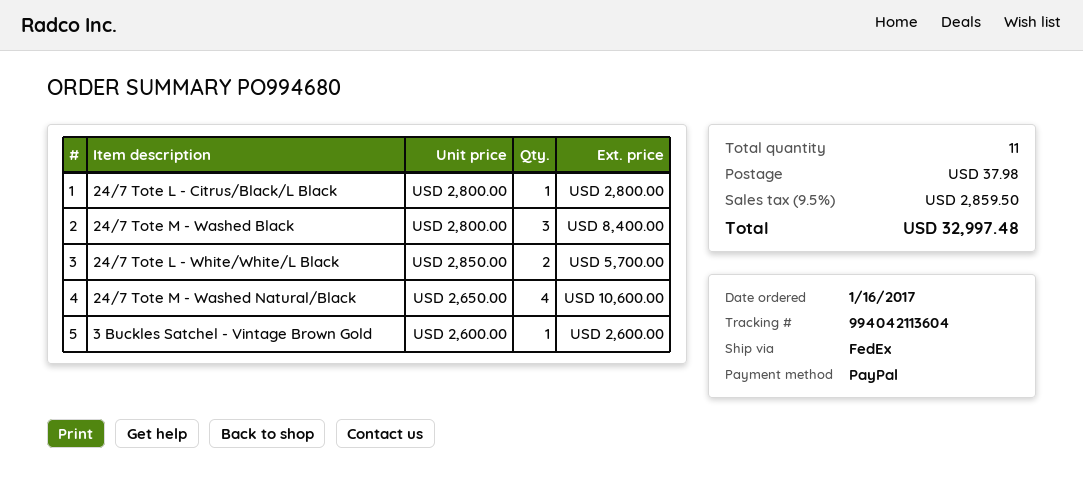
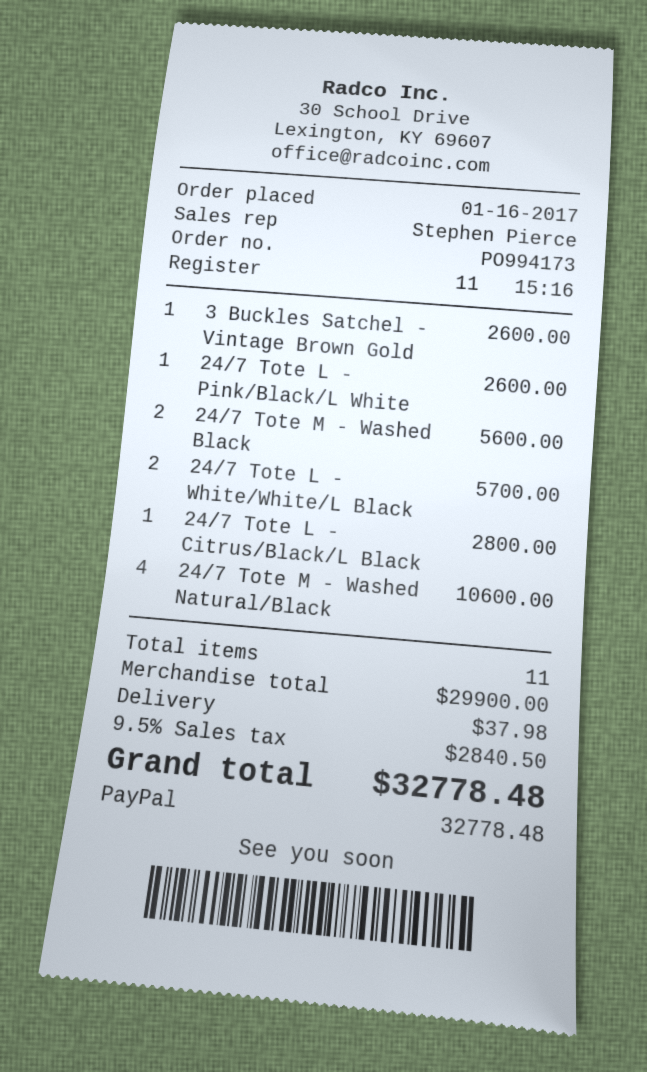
order number: PO994680 -> PO994173
24/7 Tote M - Washed Black: 3 for 8400.00 -> 2 for 5600.00
24/7 Tote L - Pink/Black/L White: none -> 1 for 2600.00
tax: 9.5% = 2859.50 -> 9.5% = 2840.50
total: 32997.48 -> 32778.48

